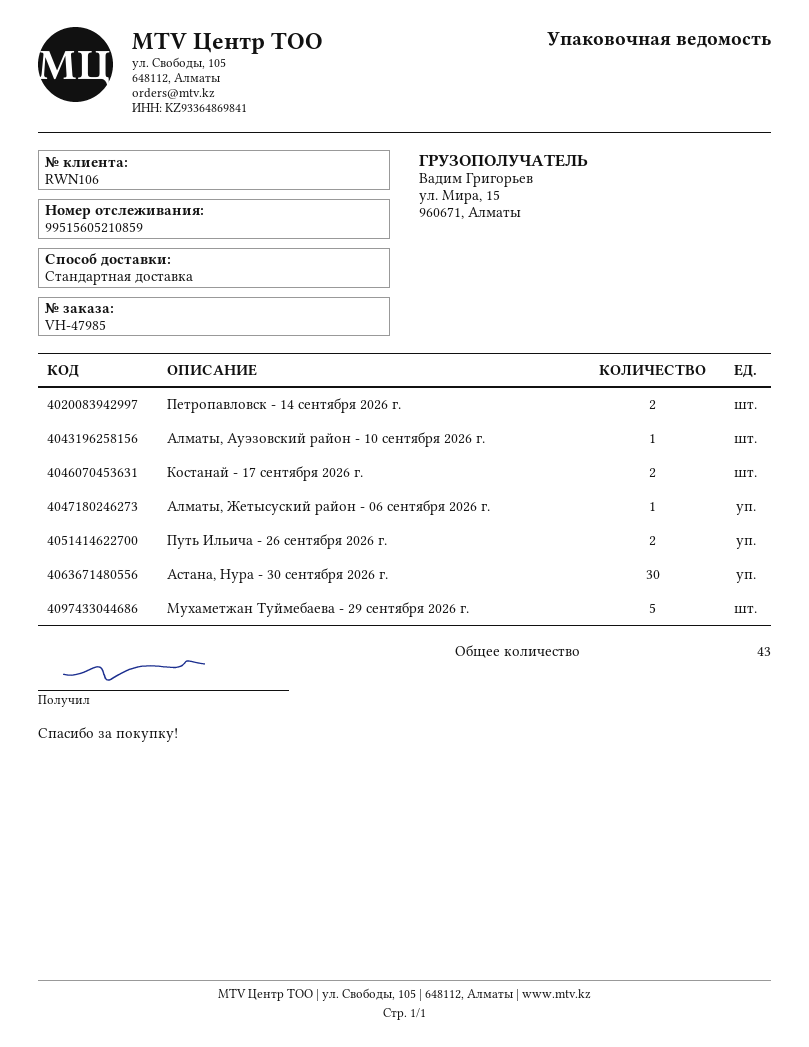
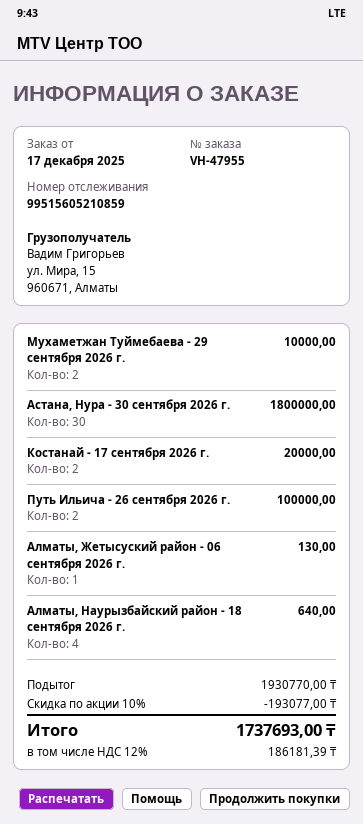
order number: VH-47985 -> VH-47955
Петропавловск - 14 сентября 2026 г.: 2 -> none
Алматы, Ауэзовский район - 10 сентября 2026 г.: 1 -> none
Мухаметжан Туймебаева - 29 сентября 2026 г.: 5 -> 2
Алматы, Наурызбайский район - 18 сентября 2026 г.: none -> 4

